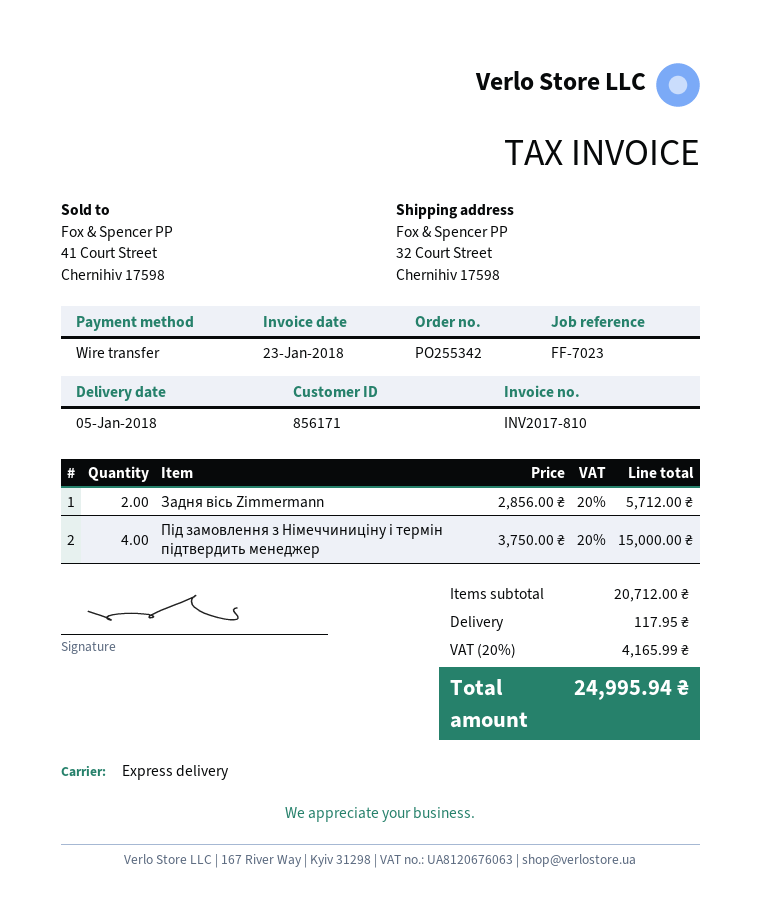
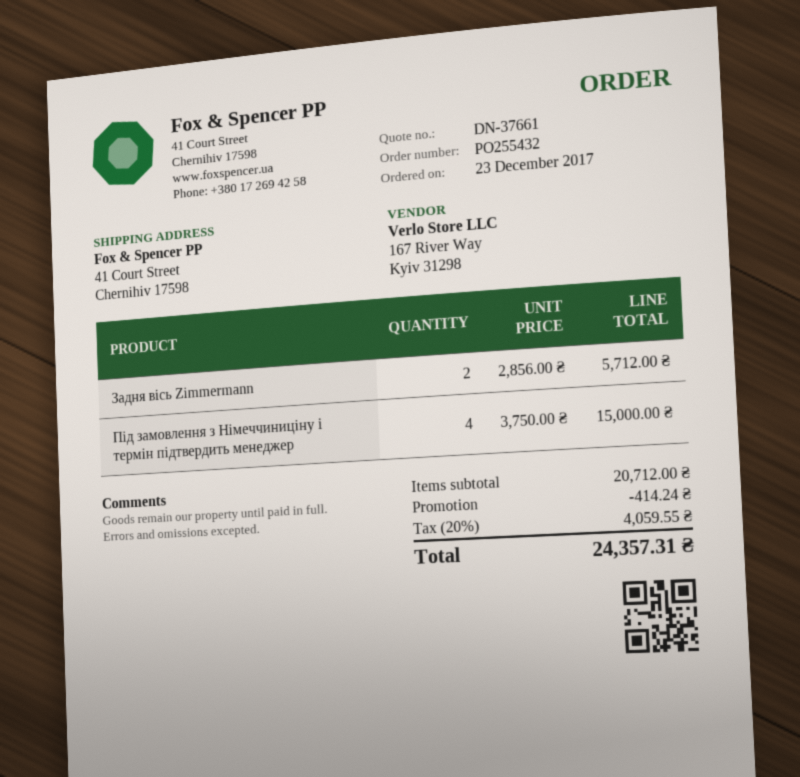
order number: PO255342 -> PO255432
ship to: 32 Court Street, Chernihiv 17598 -> 41 Court Street, Chernihiv 17598
discount: none -> 414.24
shipping: 117.95 -> none
tax: 20% = 4165.99 -> 20% = 4059.55
total: 24995.94 -> 24357.31

